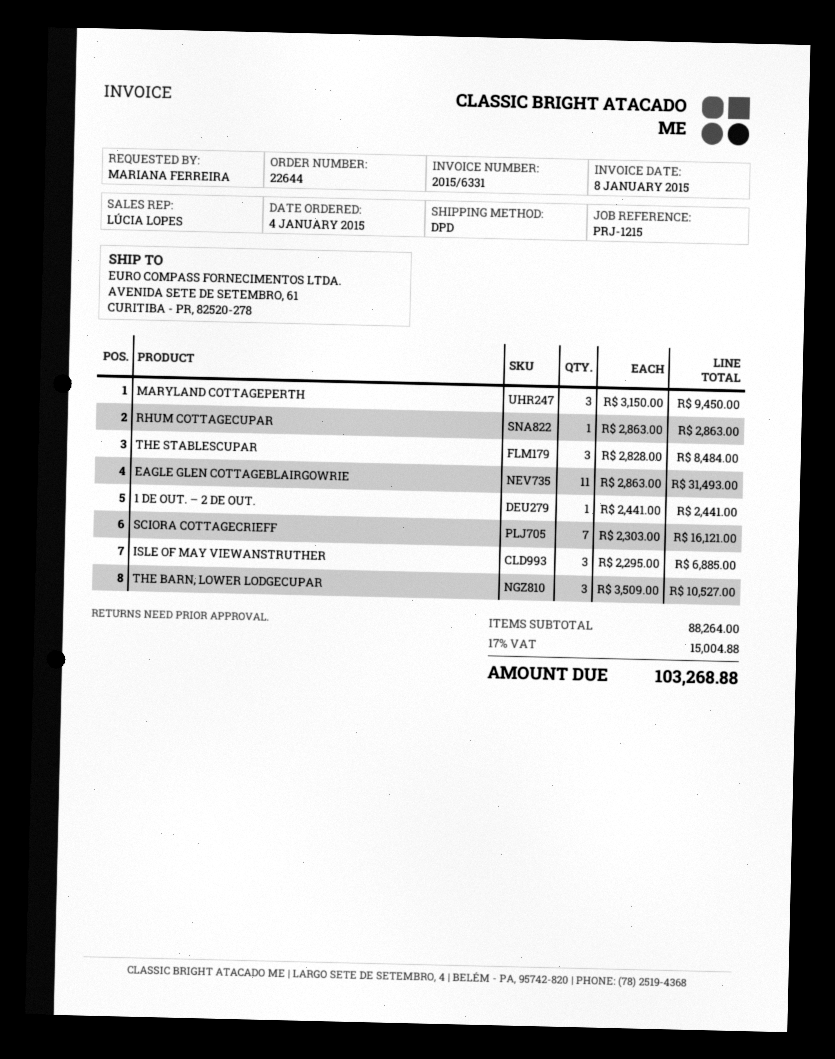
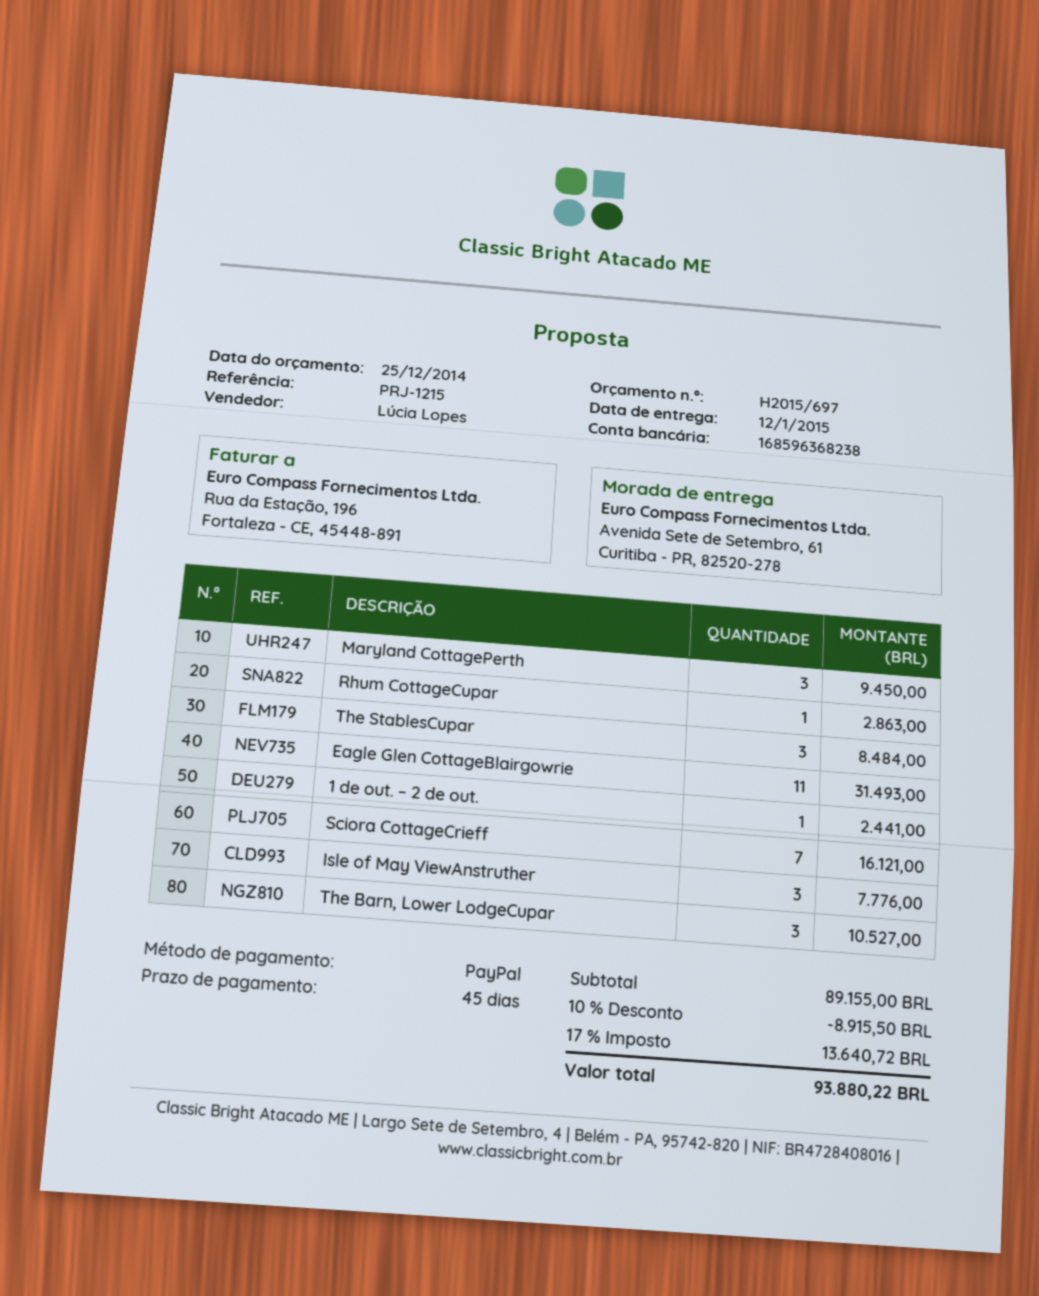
ISLE OF MAY VIEWANSTRUTHER: 3 for 6885.00 -> 3 for 7776.00
subtotal: 88264.00 -> 89155.00
discount: none -> 10% = 8915.50
tax: 17% = 15004.88 -> 17% = 13640.72
total: 103268.88 -> 93880.22

